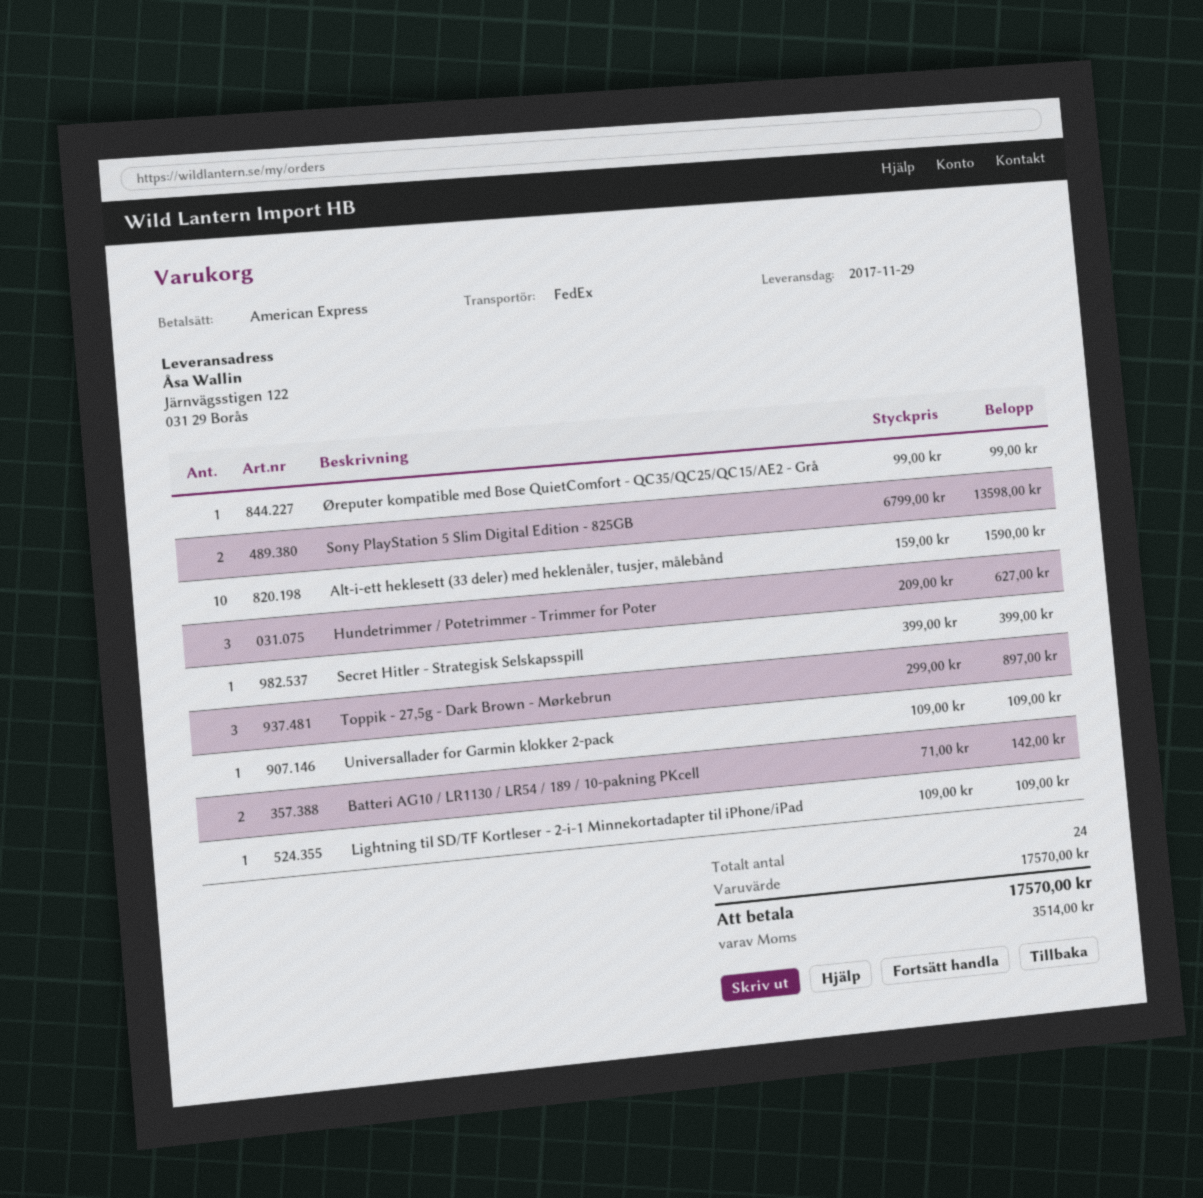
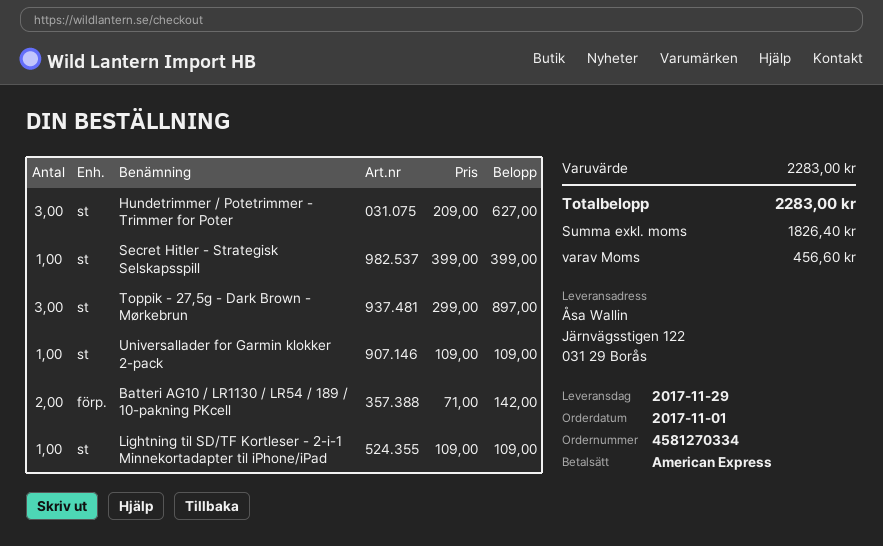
Øreputer kompatible med Bose QuietComfort - QC35/QC25/QC15/AE2 - Grå: 1 x 99.00 = 99.00 -> none
Sony PlayStation 5 Slim Digital Edition - 825GB: 2 x 6799.00 = 13598.00 -> none
Alt-i-ett heklesett (33 deler) med heklenåler, tusjer, målebånd: 10 x 159.00 = 1590.00 -> none
subtotal: 17570.00 -> 2283.00
tax: 3514.00 -> 456.60
total: 17570.00 -> 2283.00

